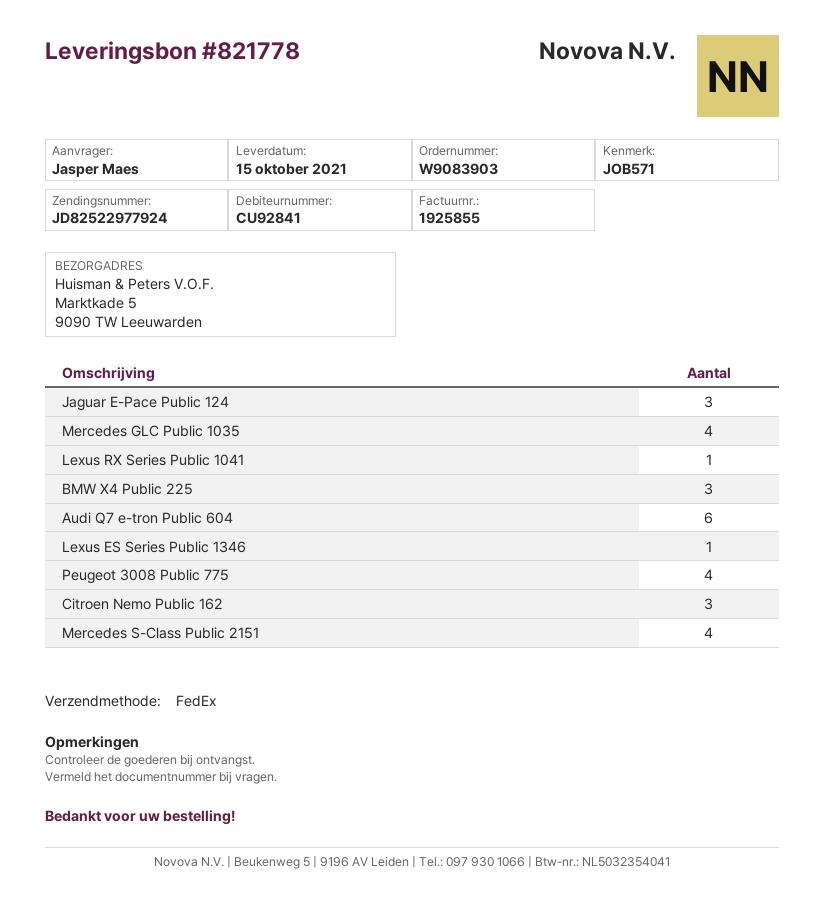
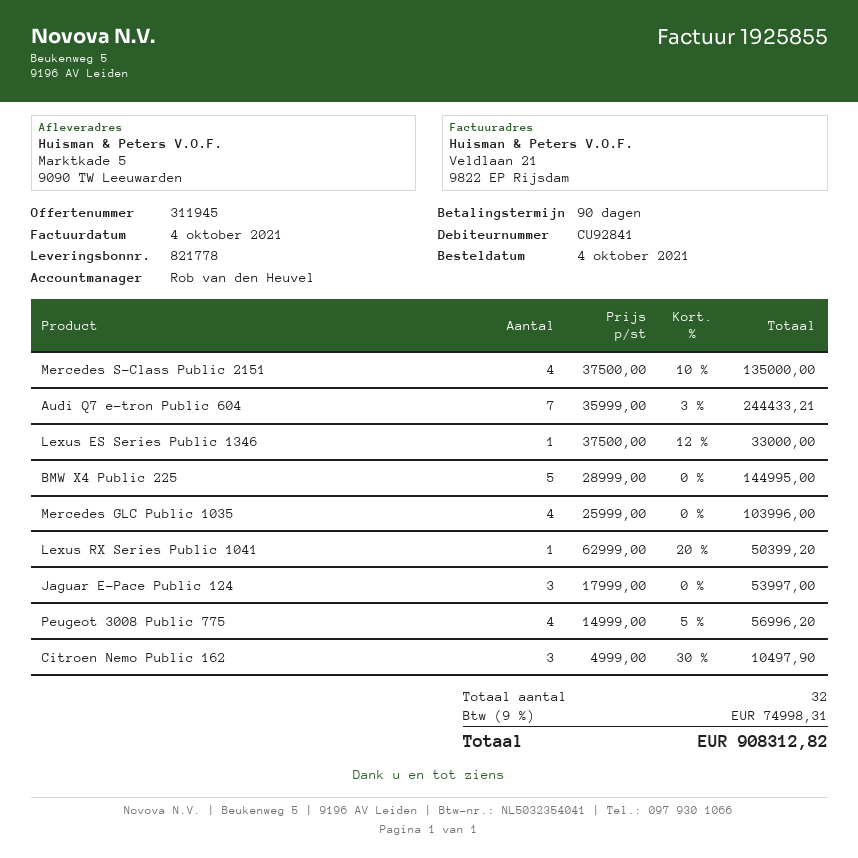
BMW X4 Public 225: 3 -> 5
Audi Q7 e-tron Public 604: 6 -> 7

